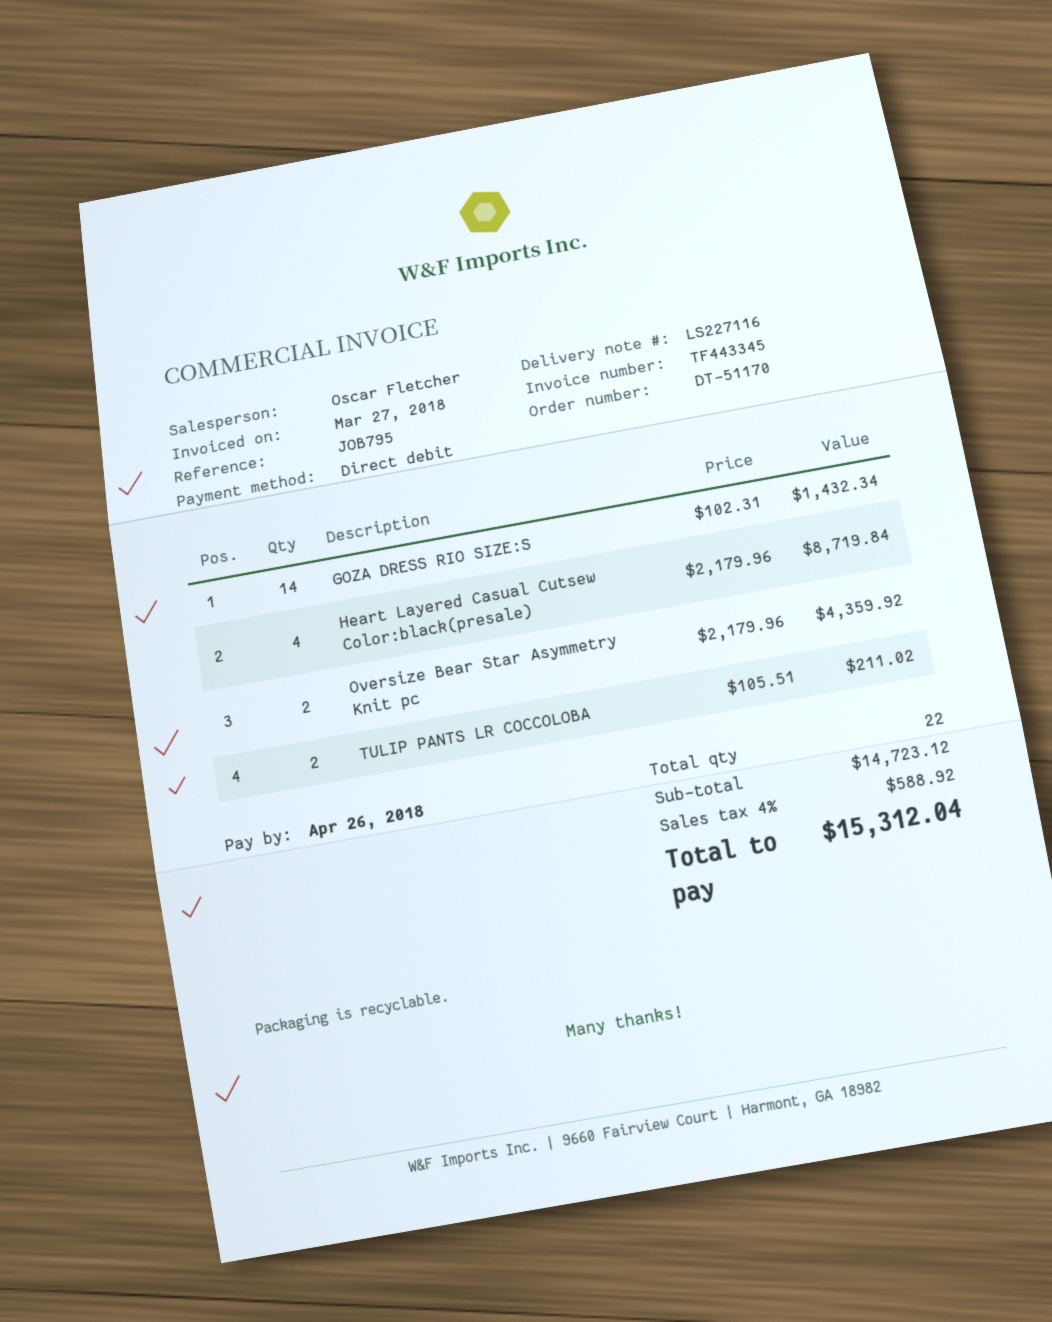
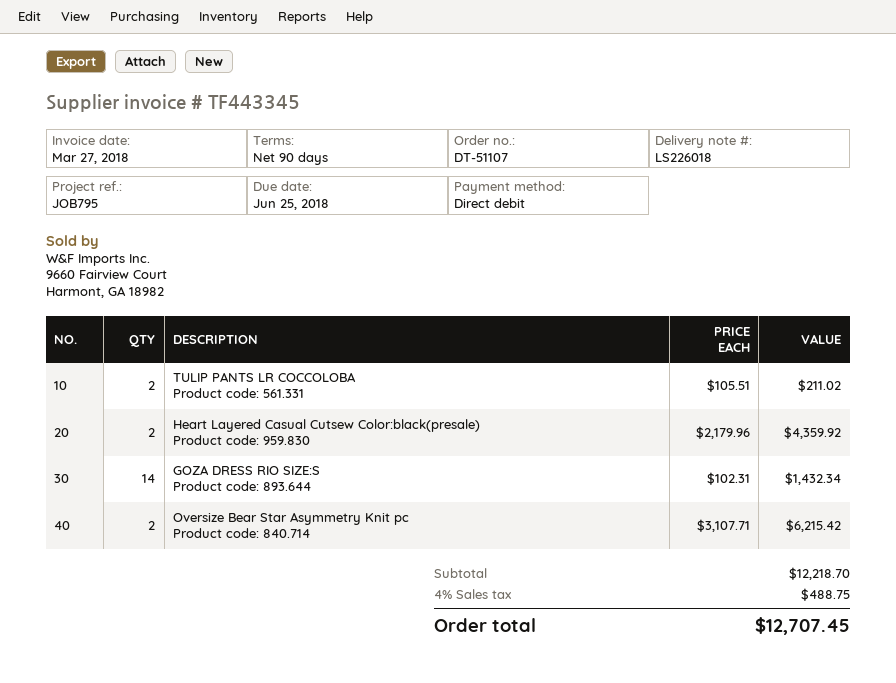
order number: DT-51170 -> DT-51107
delivery note number: LS227116 -> LS226018
due date: 2018-04-26 -> 2018-06-25
Heart Layered Casual Cutsew Color:black(presale): 4 x 2179.96 = 8719.84 -> 2 x 2179.96 = 4359.92
Oversize Bear Star Asymmetry Knit pc: 2 x 2179.96 = 4359.92 -> 2 x 3107.71 = 6215.42
subtotal: 14723.12 -> 12218.70
tax: 4% = 588.92 -> 4% = 488.75
total: 15312.04 -> 12707.45

